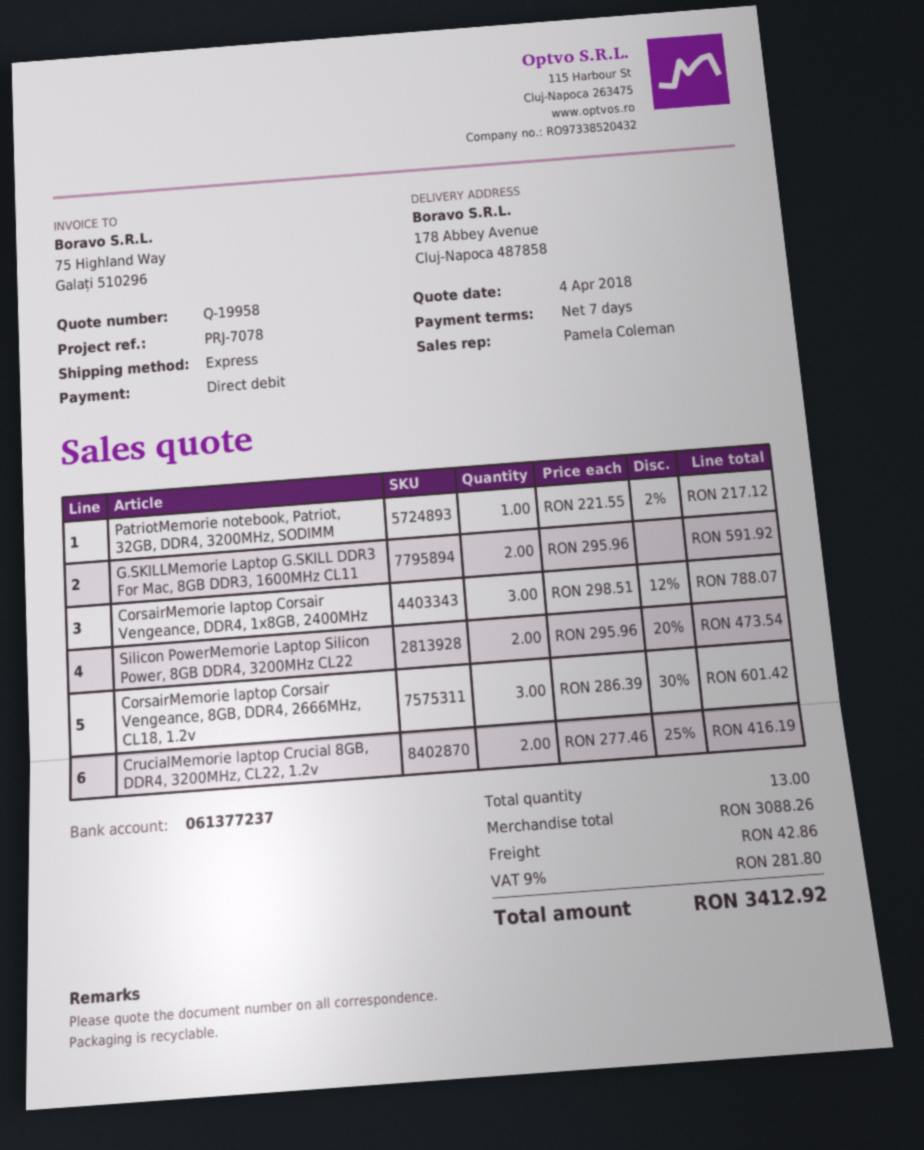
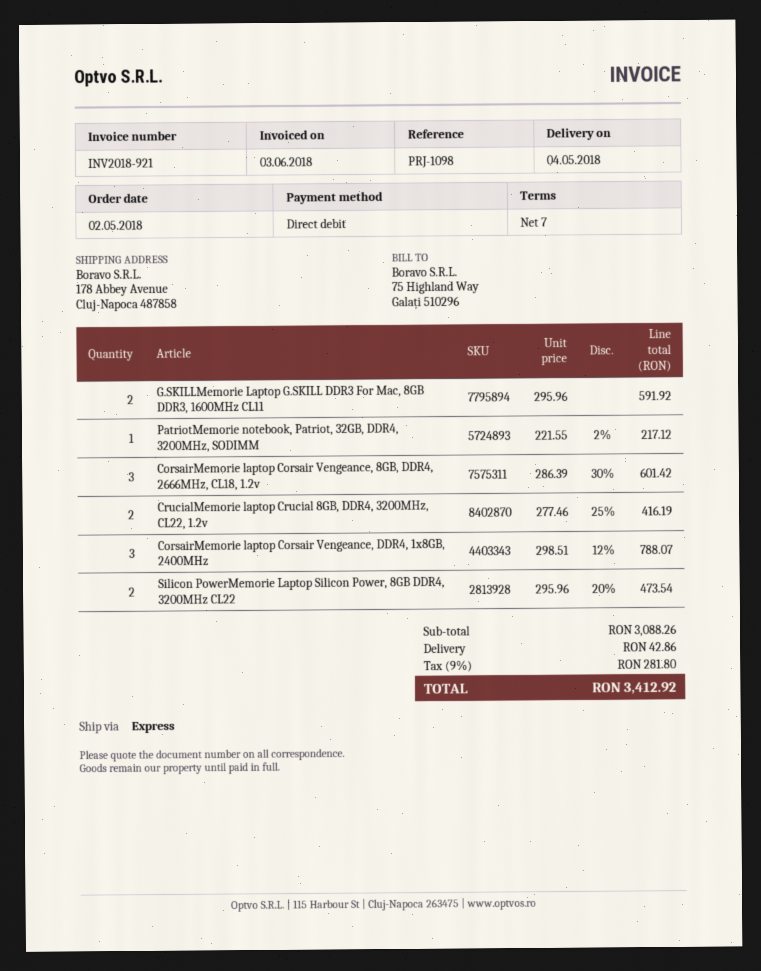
reference: PRJ-7078 -> PRJ-1098

